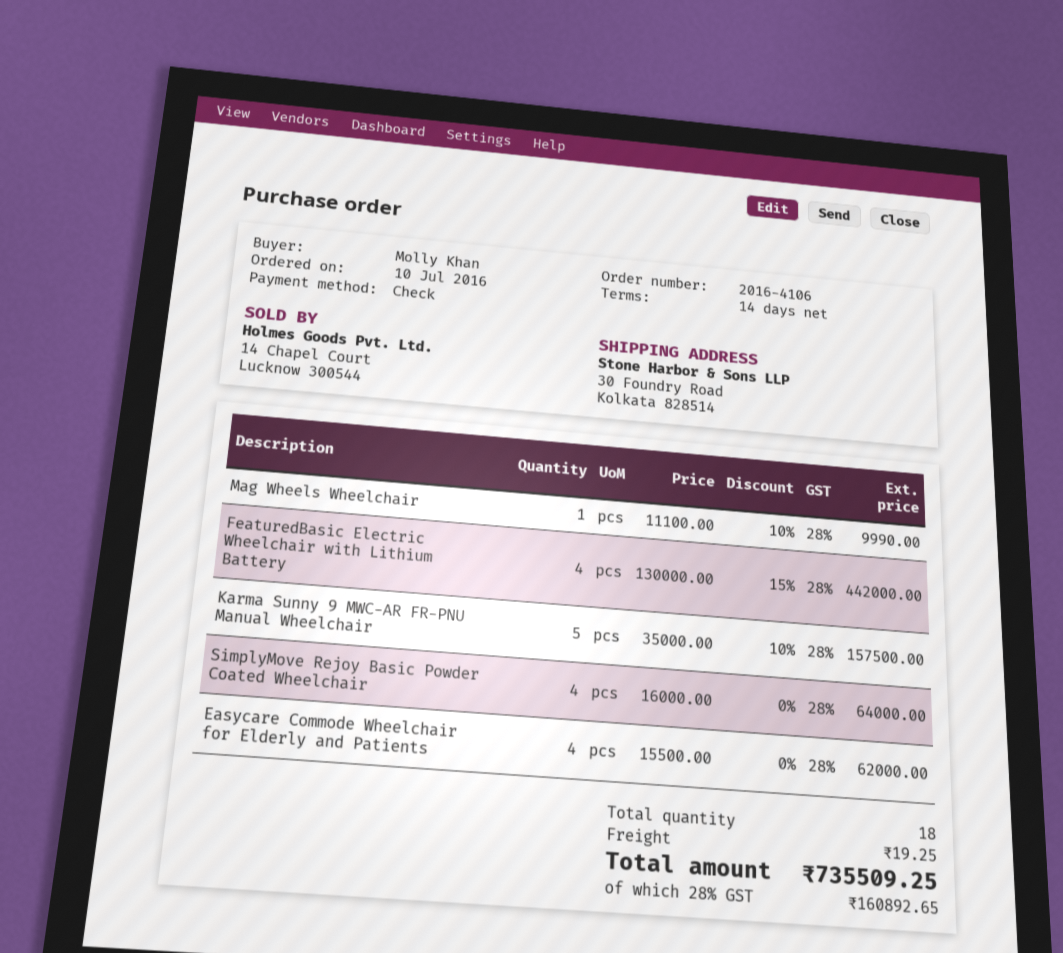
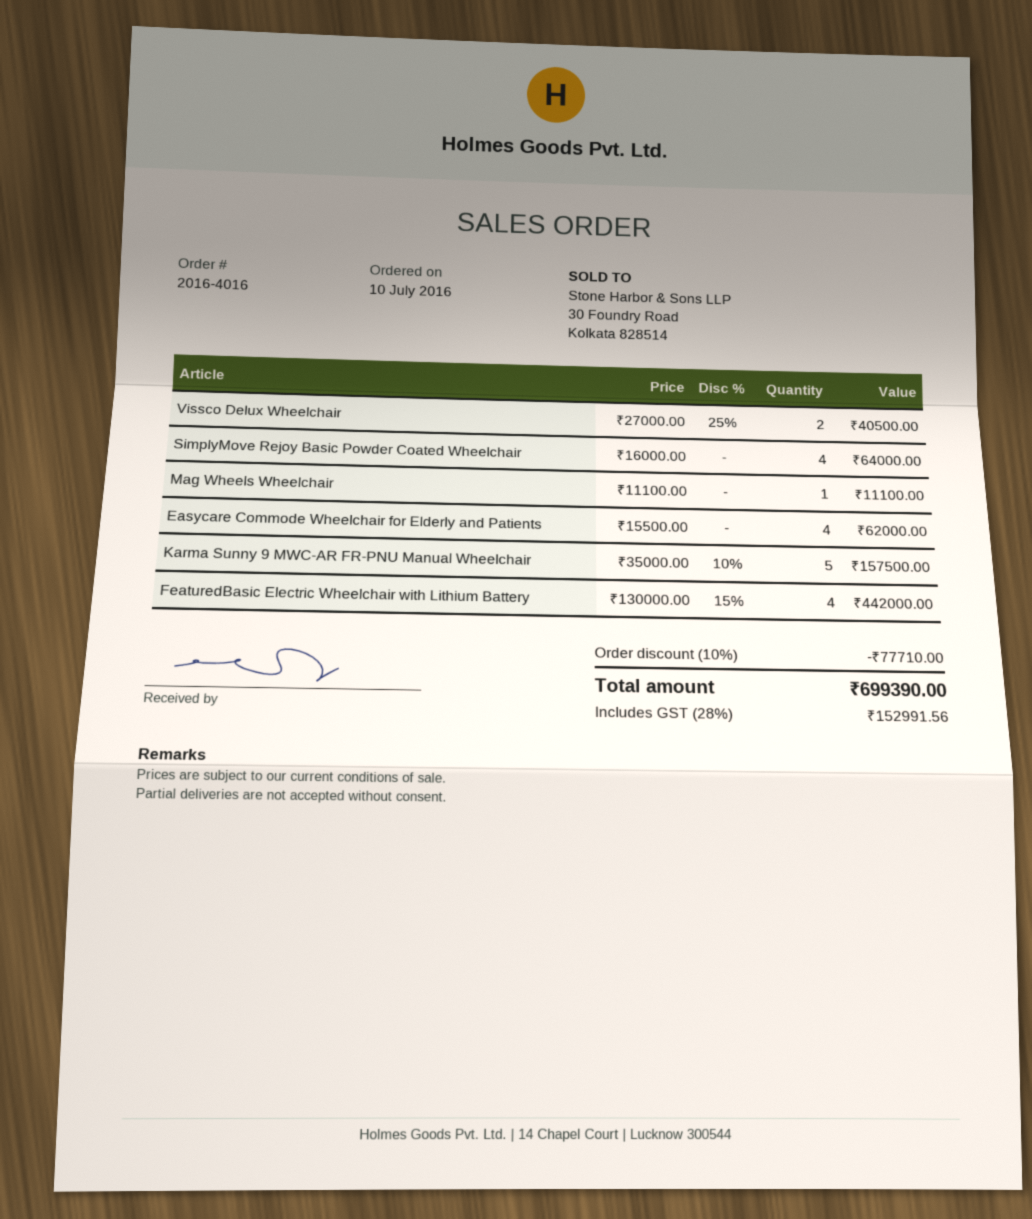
order number: 2016-4106 -> 2016-4016
Mag Wheels Wheelchair: 1 x 11100.00 - 10% = 9990.00 -> 1 x 11100.00 = 11100.00
Vissco Delux Wheelchair: none -> 2 x 27000.00 - 25% = 40500.00
discount: none -> 10% = 77710.00
shipping: 19.25 -> none
tax: 28% = 160892.65 -> 28% = 152991.56
total: 735509.25 -> 699390.00

